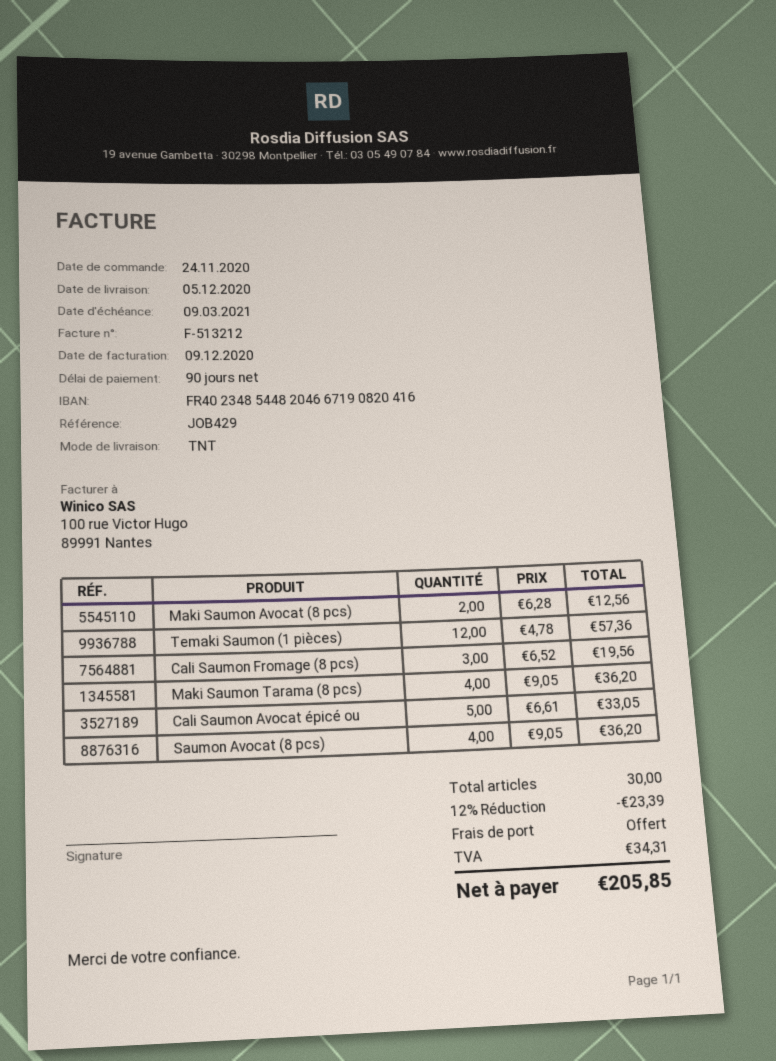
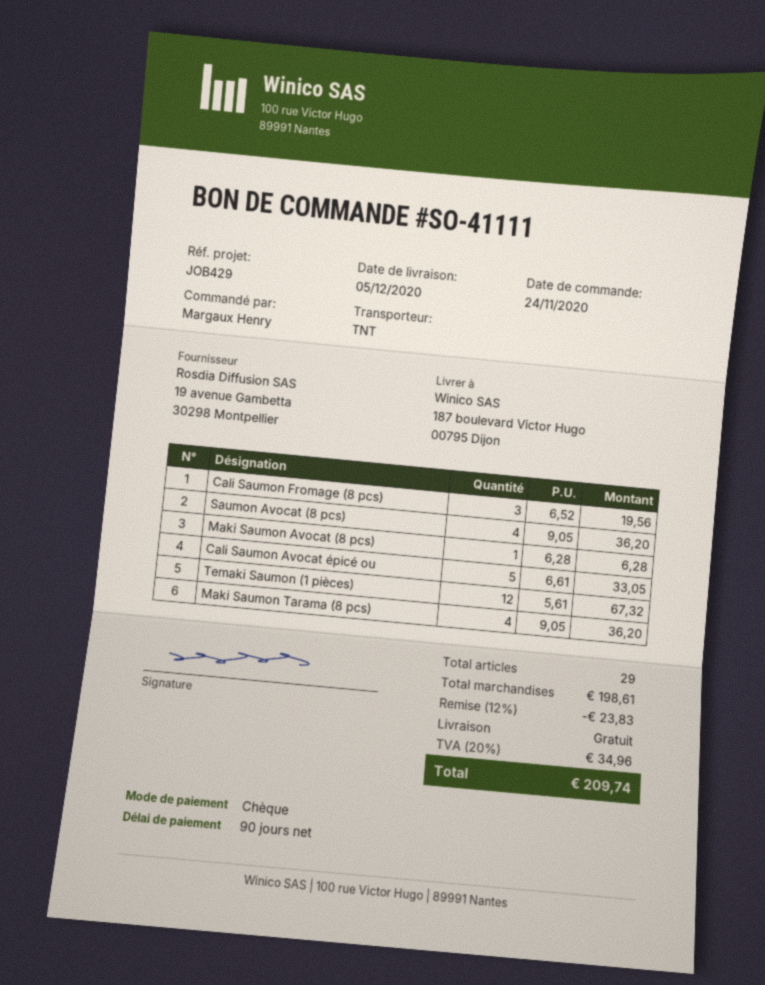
Maki Saumon Avocat (8 pcs): 2 x 6.28 = 12.56 -> 1 x 6.28 = 6.28
Temaki Saumon (1 pièces): 12 x 4.78 = 57.36 -> 12 x 5.61 = 67.32
total quantity: 30 -> 29
discount: 12% = 23.39 -> 12% = 23.83
tax: 34.31 -> 34.96
total: 205.85 -> 209.74

